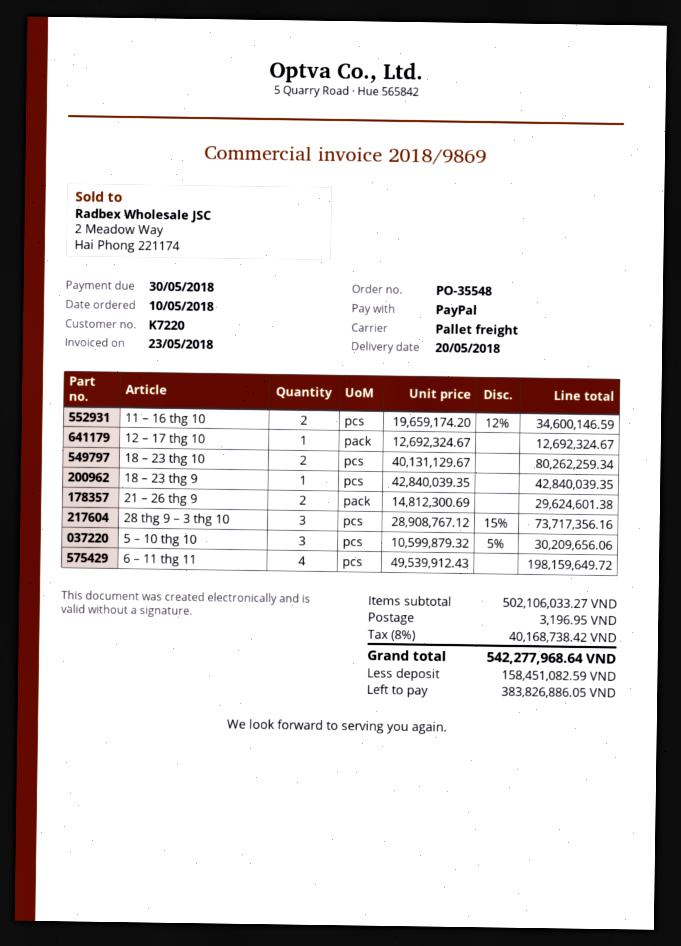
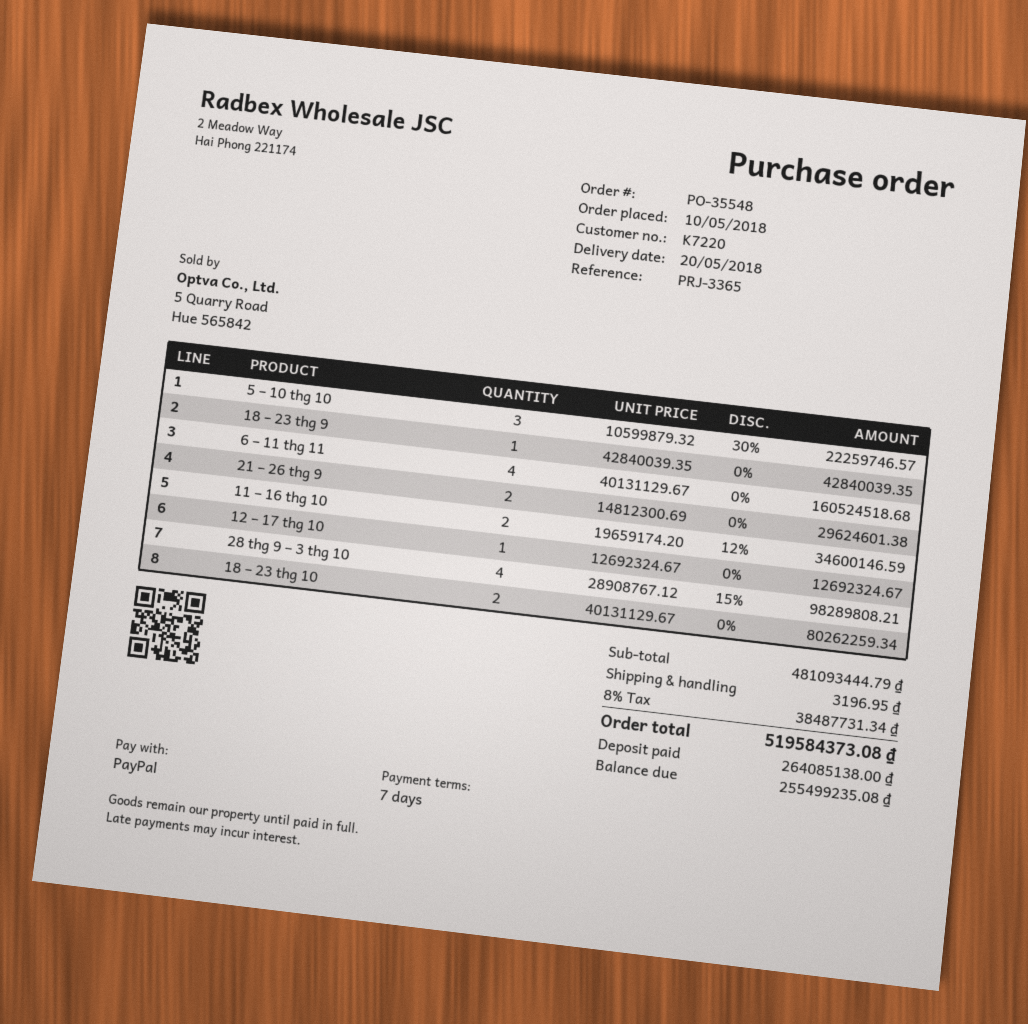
28 thg 9 – 3 thg 10: 3 x 28908767.12 - 15% = 73717356.16 -> 4 x 28908767.12 - 15% = 98289808.21
5 – 10 thg 10: 3 x 10599879.32 - 5% = 30209656.06 -> 3 x 10599879.32 - 30% = 22259746.57
6 – 11 thg 11: 4 x 49539912.43 = 198159649.72 -> 4 x 40131129.67 = 160524518.68
subtotal: 502106033.27 -> 481093444.79
tax: 8% = 40168738.42 -> 8% = 38487731.34
total: 542277968.64 -> 519584373.08
deposit: 158451082.59 -> 264085138.00
balance: 383826886.05 -> 255499235.08

